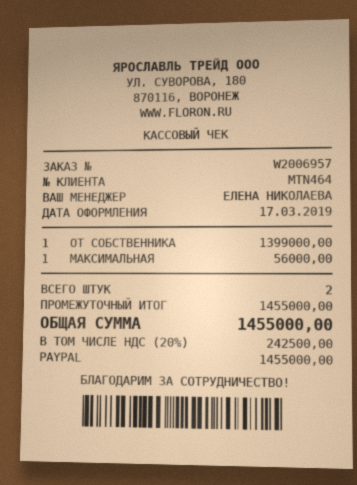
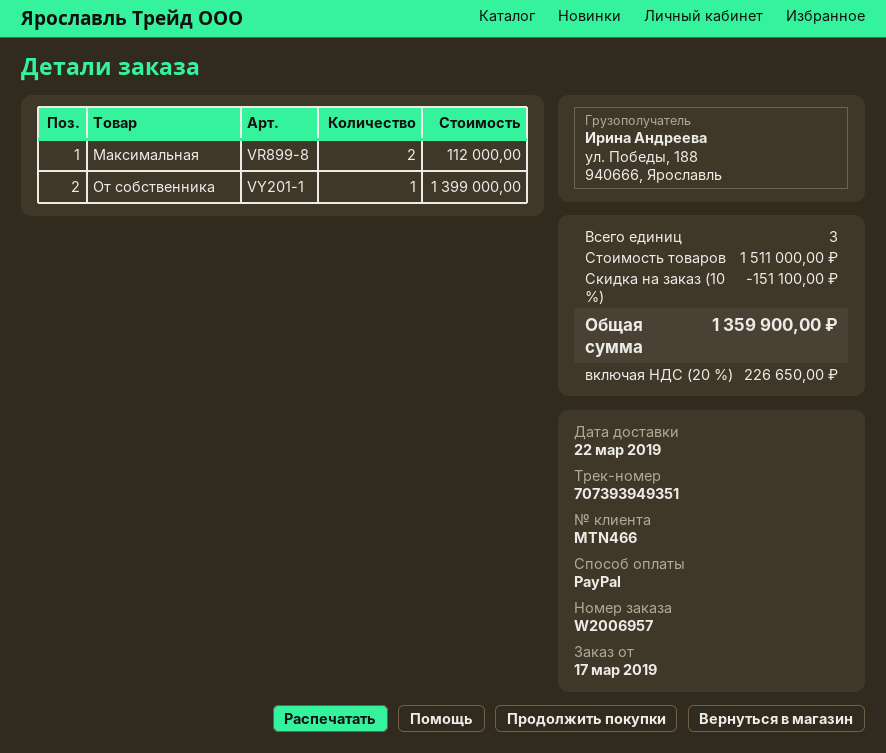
customer number: MTN464 -> MTN466
МАКСИМАЛЬНАЯ: 1 for 56000.00 -> 2 for 112000.00
total quantity: 2 -> 3
subtotal: 1455000.00 -> 1511000.00
discount: none -> 10% = 151100.00
tax: 20% = 242500.00 -> 20% = 226650.00
total: 1455000.00 -> 1359900.00

